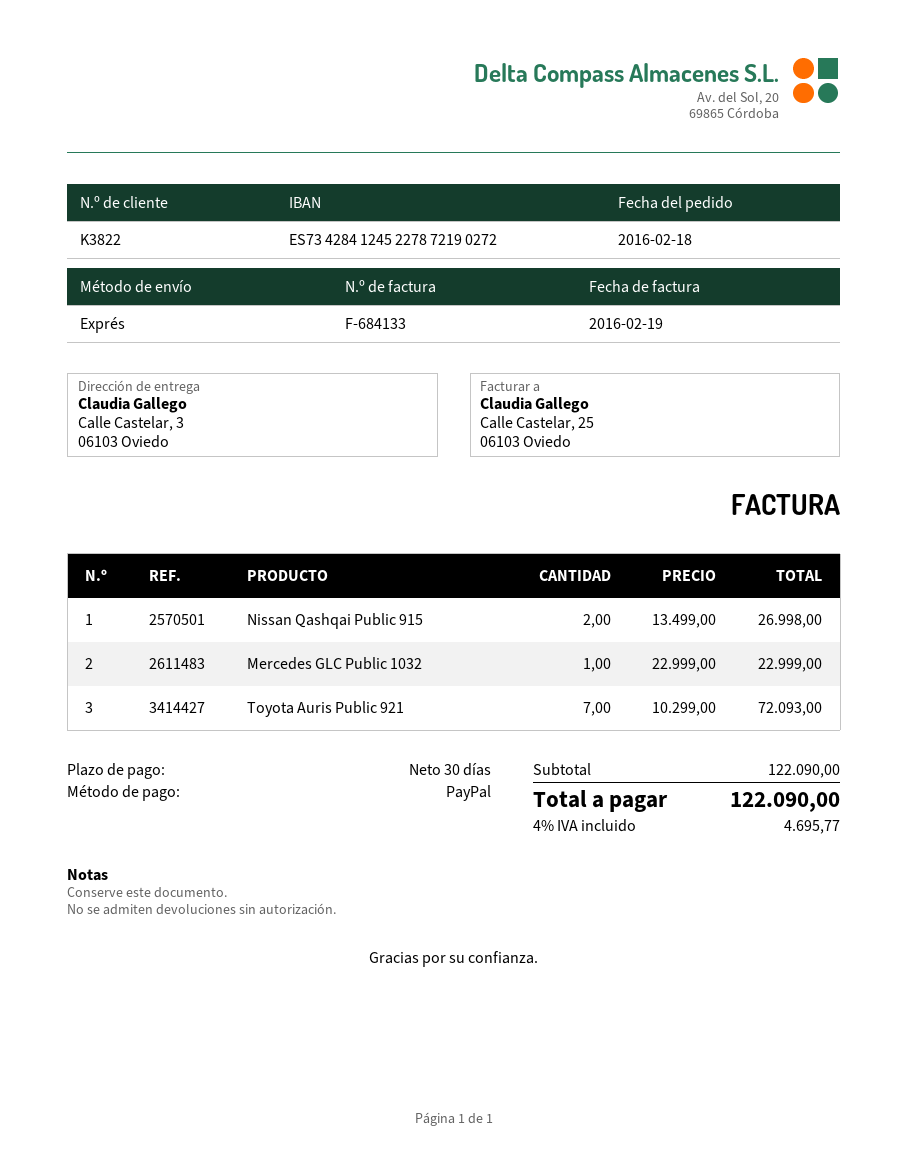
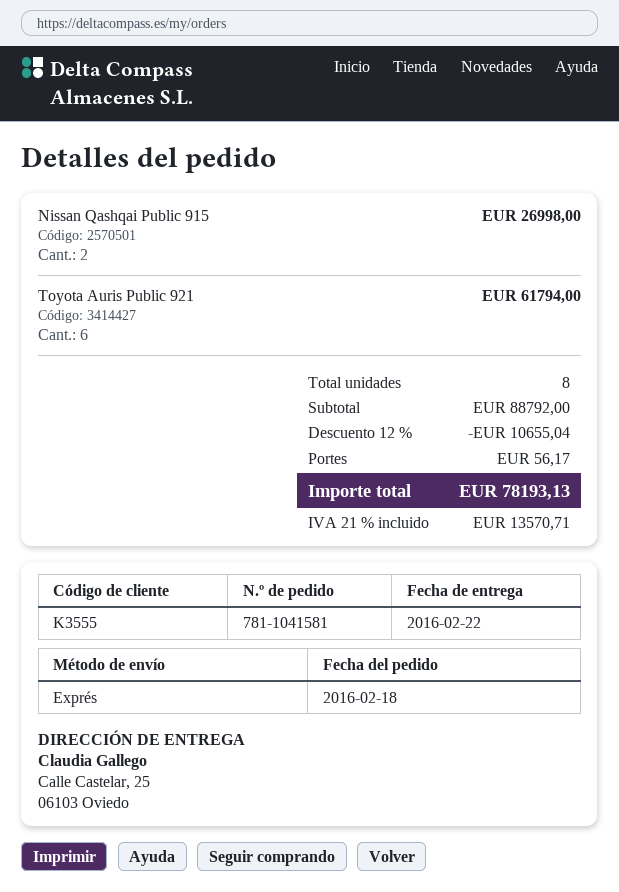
customer number: K3822 -> K3555
ship to: Calle Castelar, 3, 06103 Oviedo -> Calle Castelar, 25, 06103 Oviedo
Mercedes GLC Public 1032: 1 for 22999.00 -> none
Toyota Auris Public 921: 7 for 72093.00 -> 6 for 61794.00
subtotal: 122090.00 -> 88792.00
discount: none -> 12% = 10655.04
shipping: none -> 56.17
tax: 4% = 4695.77 -> 21% = 13570.71
total: 122090.00 -> 78193.13

